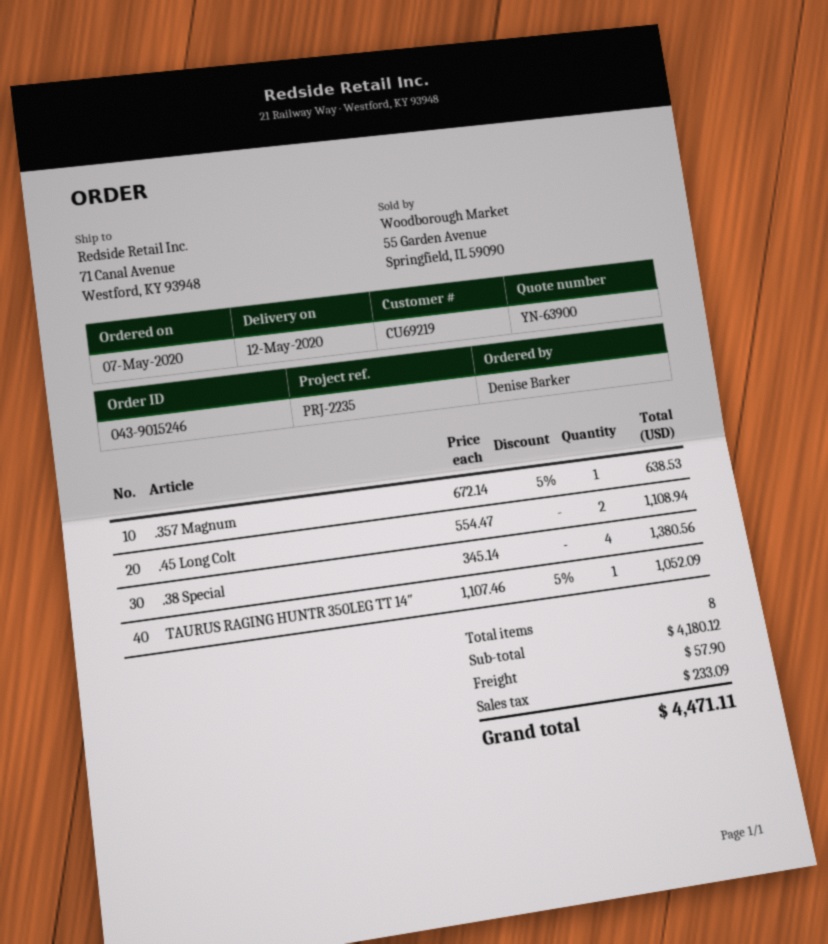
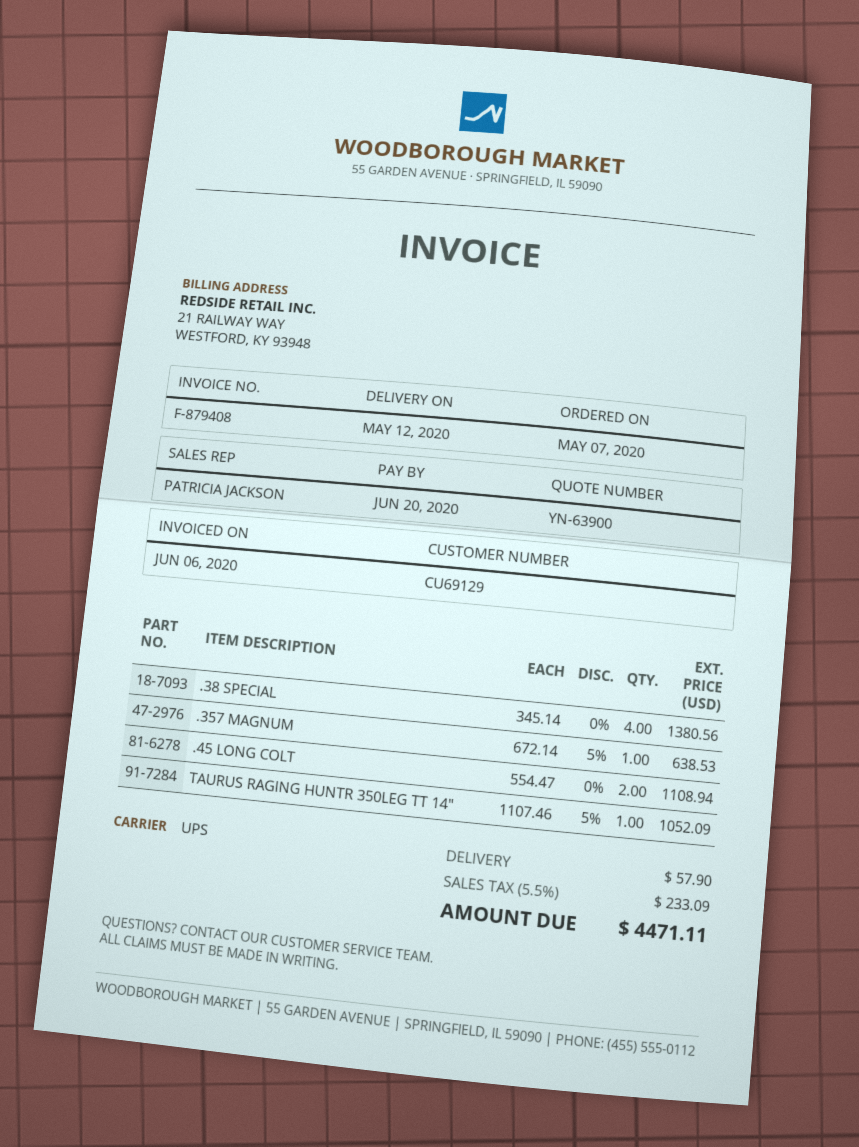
customer number: CU69219 -> CU69129

